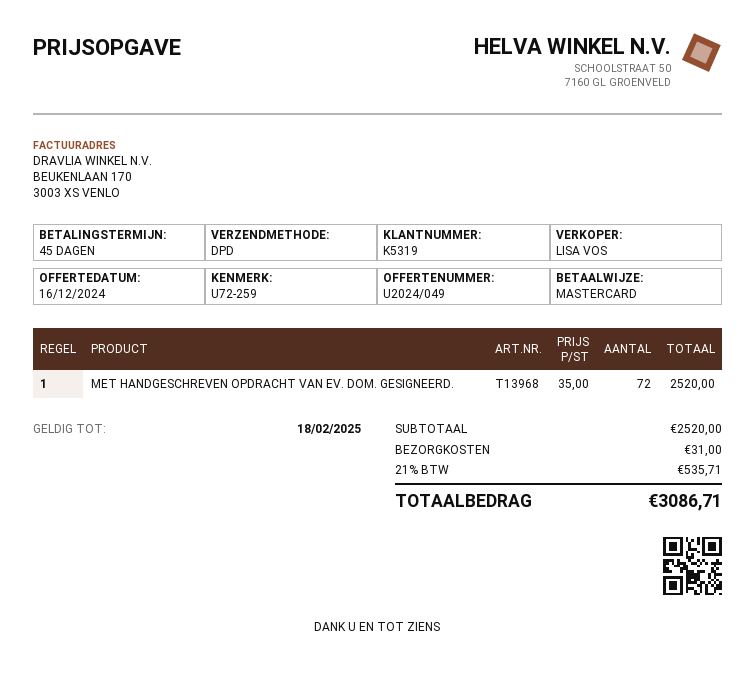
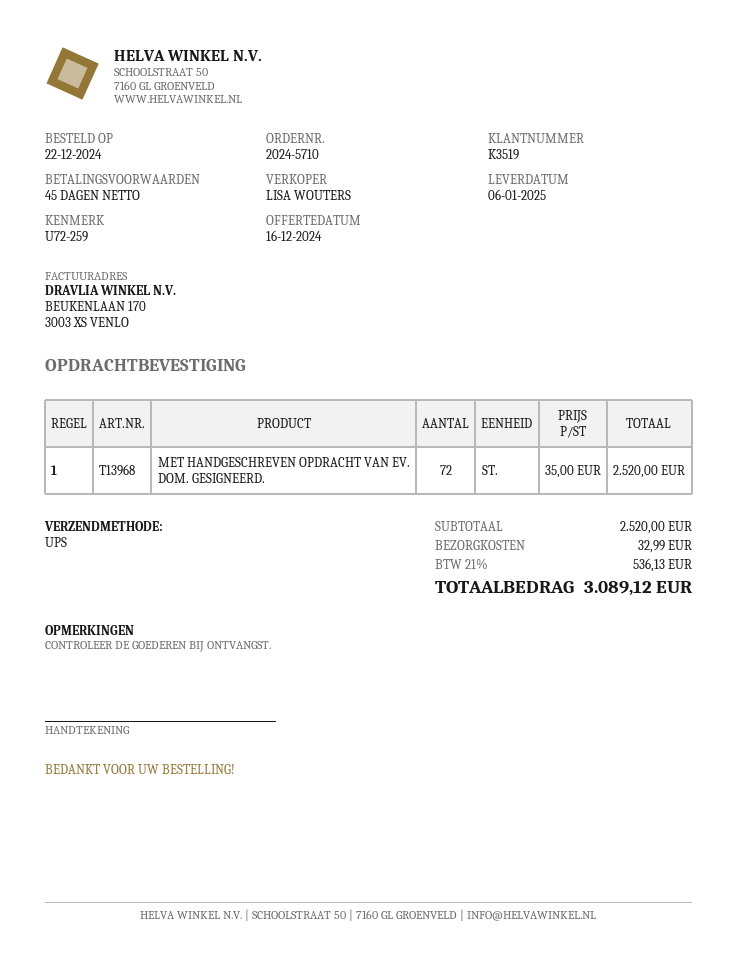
customer number: K5319 -> K3519
sales rep: LISA VOS -> LISA WOUTERS
shipping method: DPD -> UPS
shipping: 31.00 -> 32.99
tax: 21% = 535.71 -> 21% = 536.13
total: 3086.71 -> 3089.12

